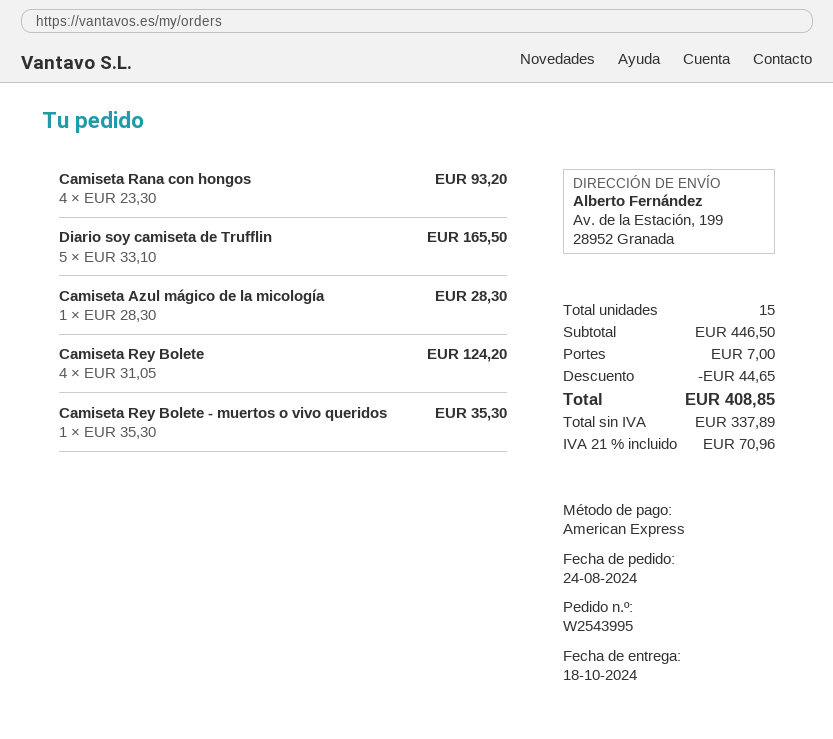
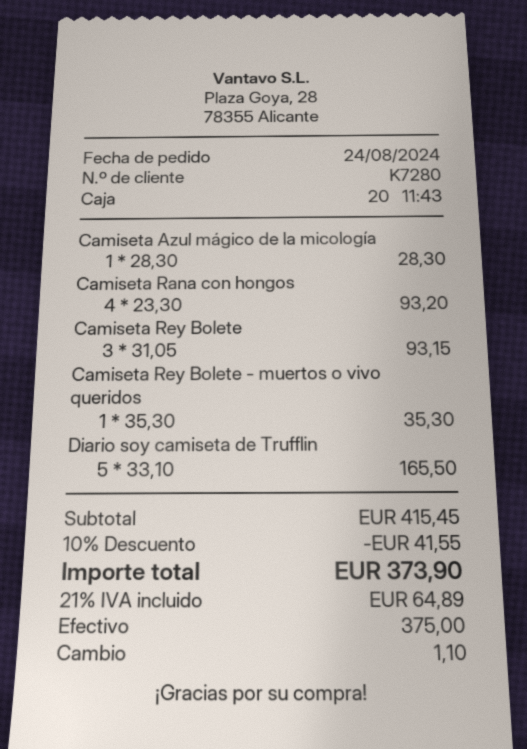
payment method: American Express -> cash
Camiseta Rey Bolete: 4 x 31.05 = 124.20 -> 3 x 31.05 = 93.15
subtotal: 446.50 -> 415.45
discount: 44.65 -> 41.55
shipping: 7.00 -> none
tax: 21% = 70.96 -> 21% = 64.89
total: 408.85 -> 373.90

